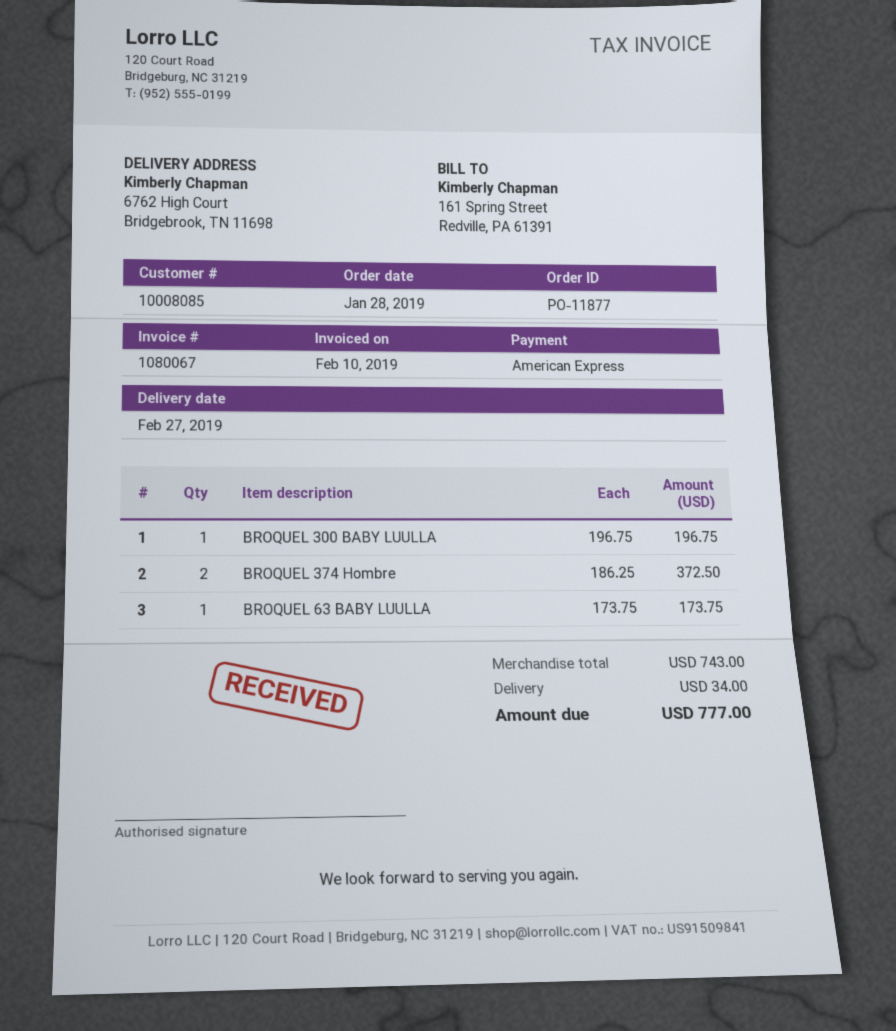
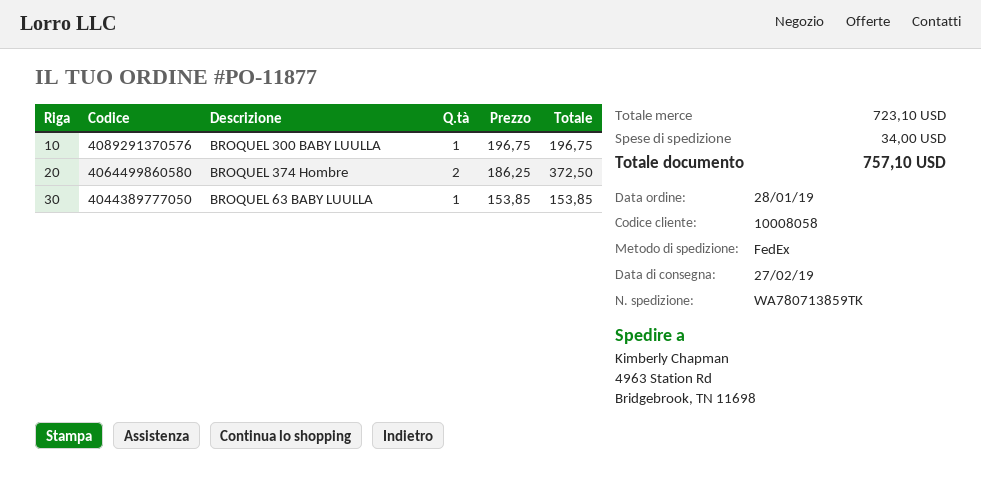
customer number: 10008085 -> 10008058
ship to: 6762 High Court, Bridgebrook, TN 11698 -> 4963 Station Rd, Bridgebrook, TN 11698
BROQUEL 63 BABY LUULLA: 1 x 173.75 = 173.75 -> 1 x 153.85 = 153.85
subtotal: 743.00 -> 723.10
total: 777.00 -> 757.10

